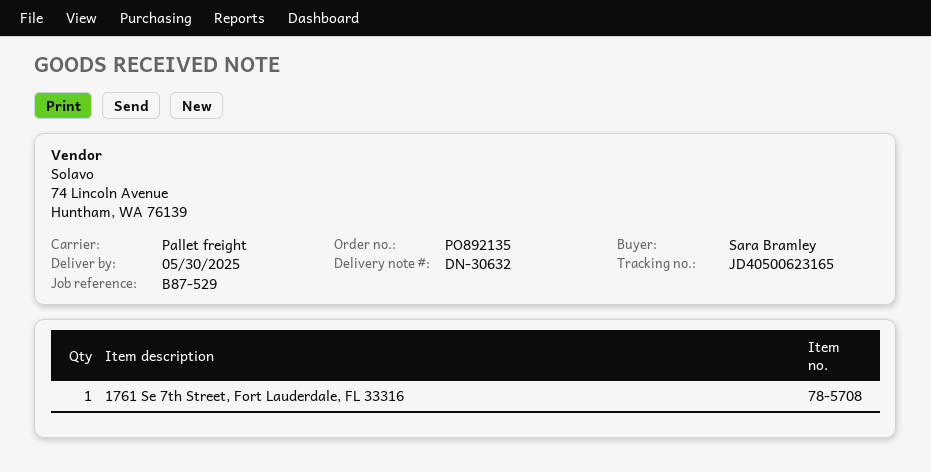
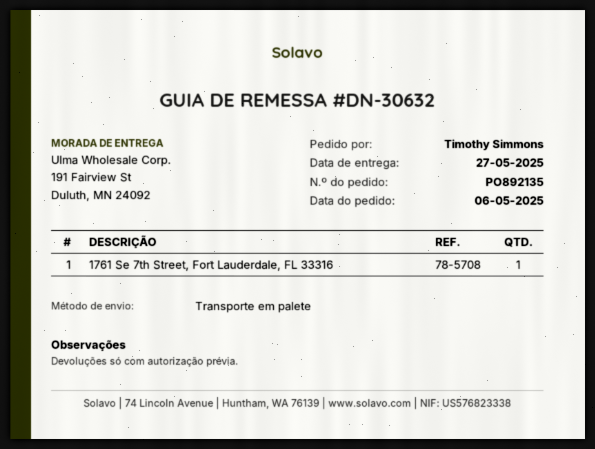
delivery date: 2025-05-30 -> 2025-05-27
ordered by: Sara Bramley -> Timothy Simmons

